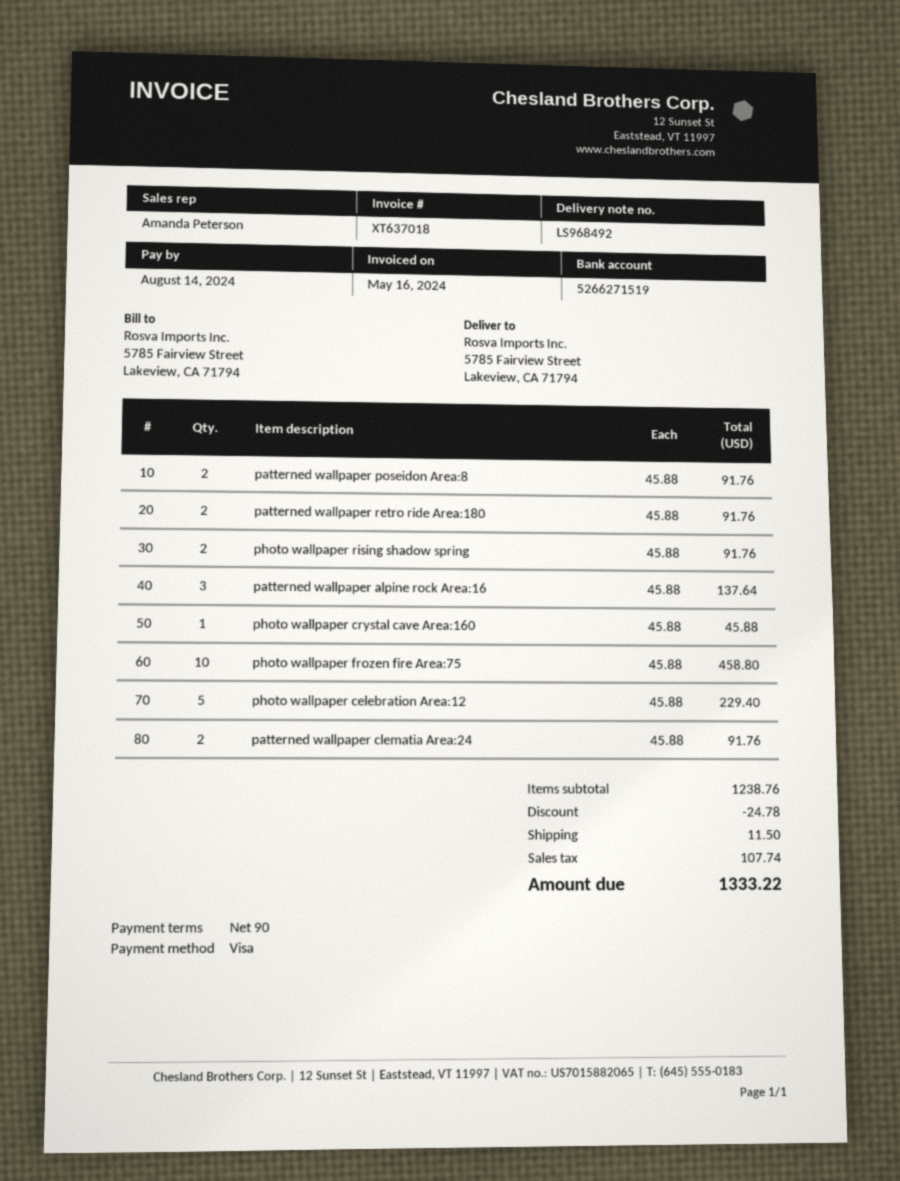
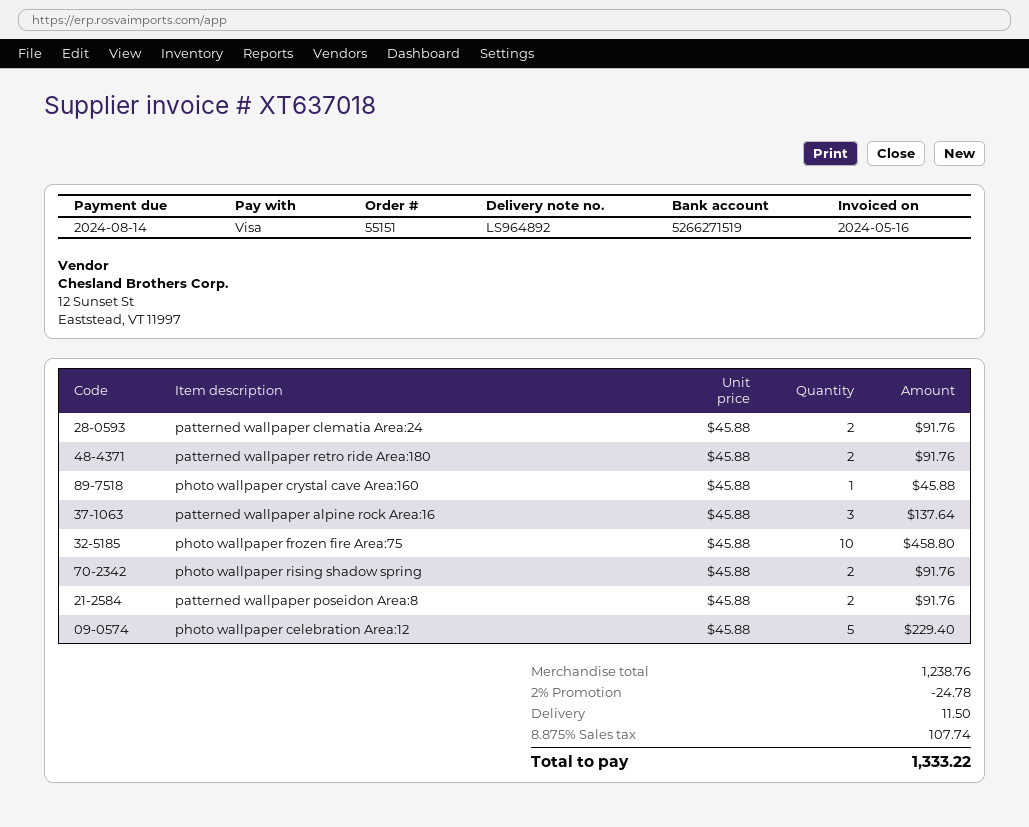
delivery note number: LS968492 -> LS964892

